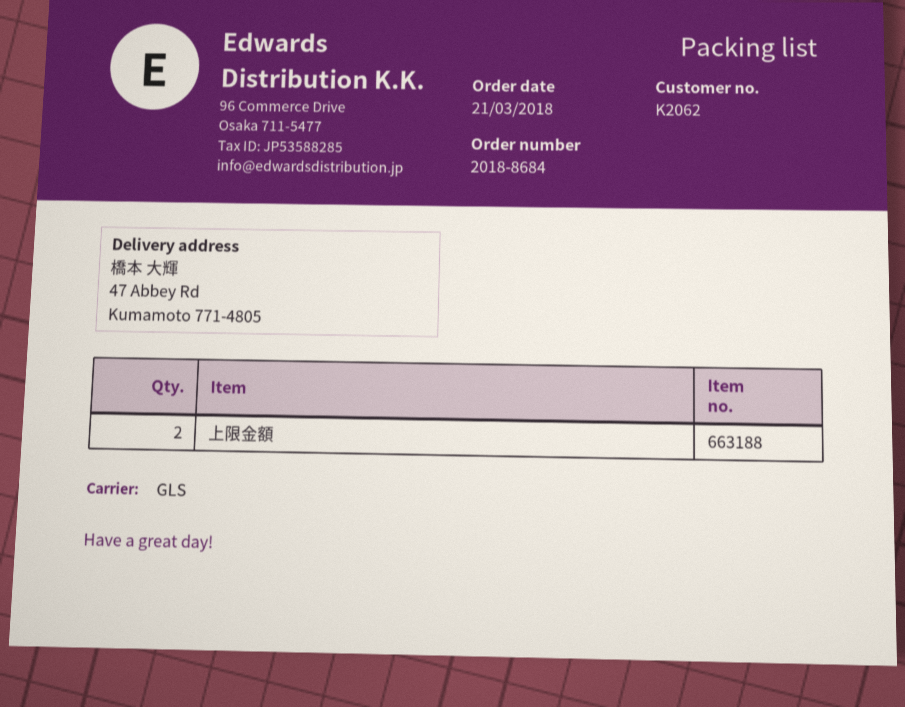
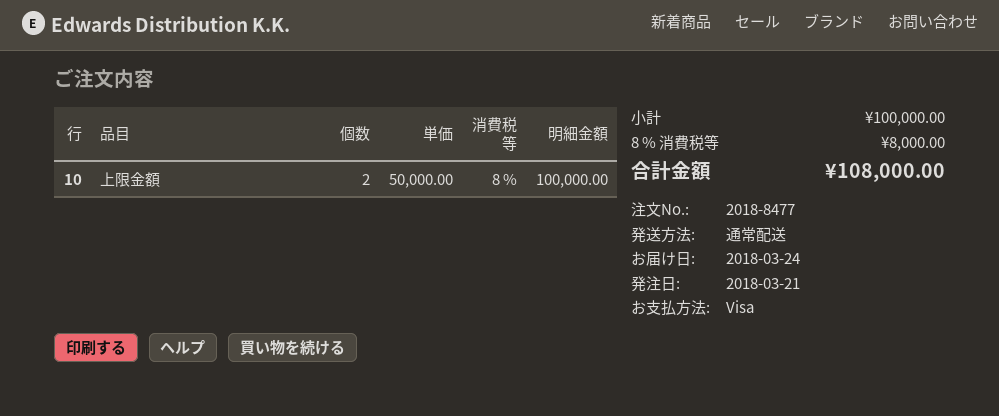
order number: 2018-8684 -> 2018-8477
shipping method: GLS -> standard

